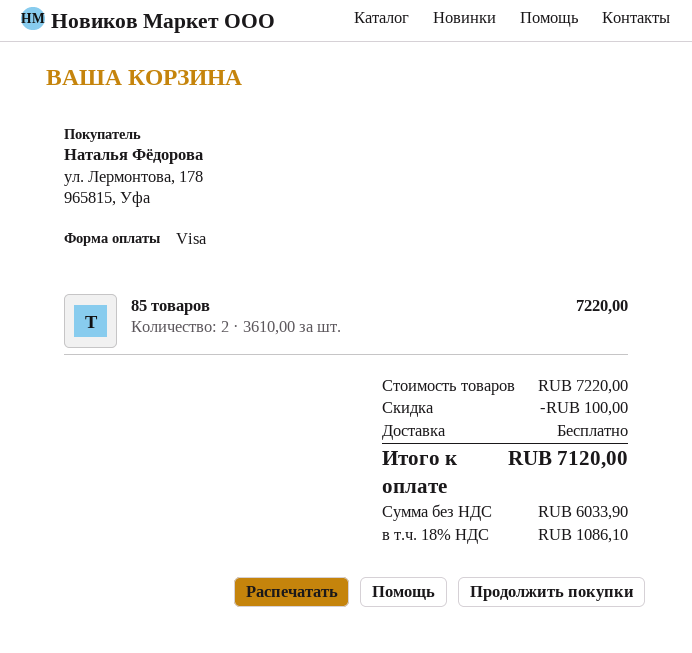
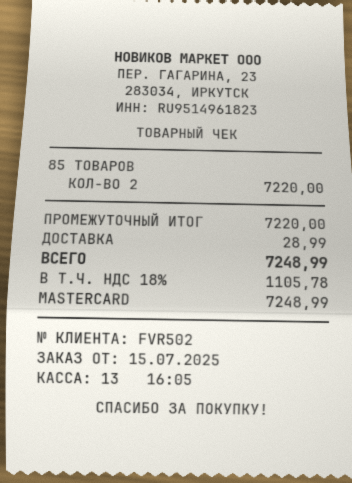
payment method: Visa -> Mastercard
discount: 100.00 -> none
shipping: 0.00 -> 28.99
tax: 18% = 1086.10 -> 18% = 1105.78
total: 7120.00 -> 7248.99

